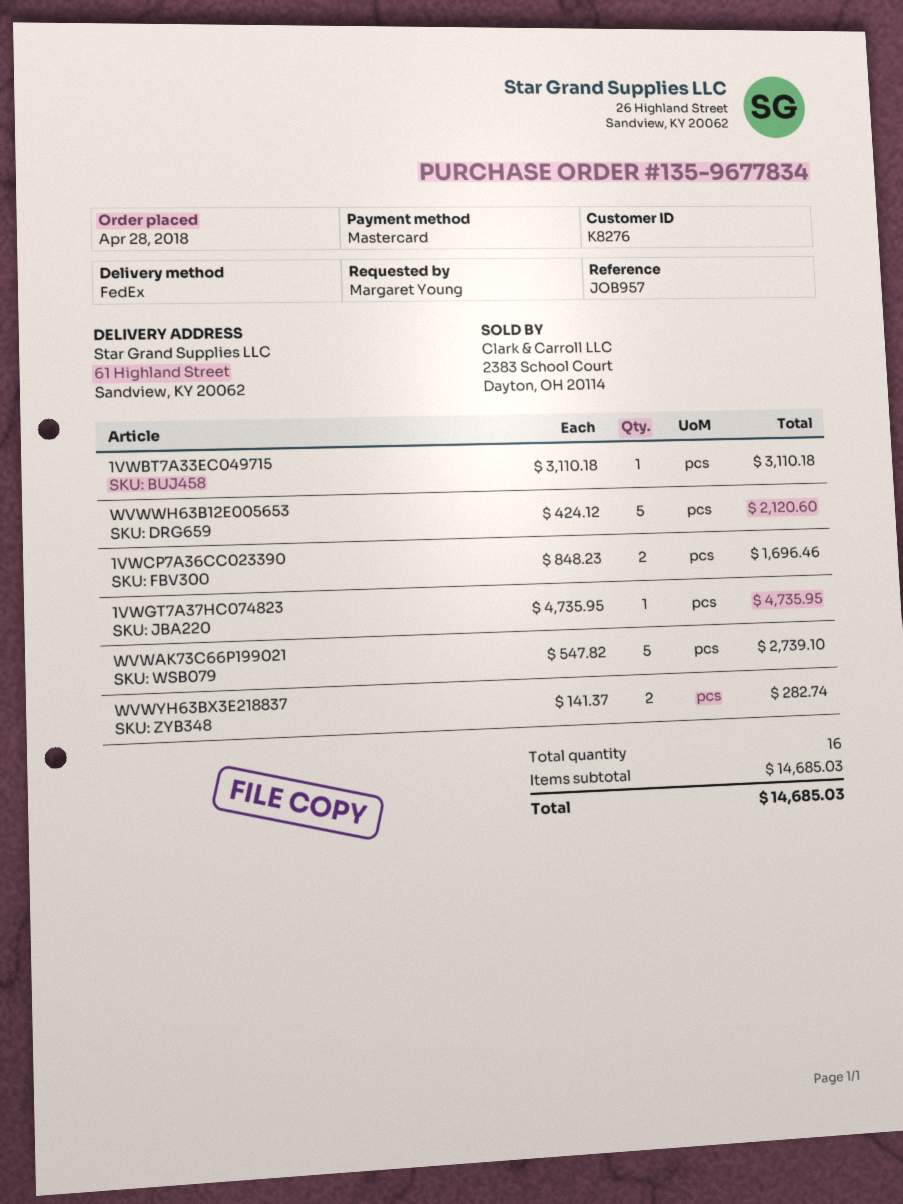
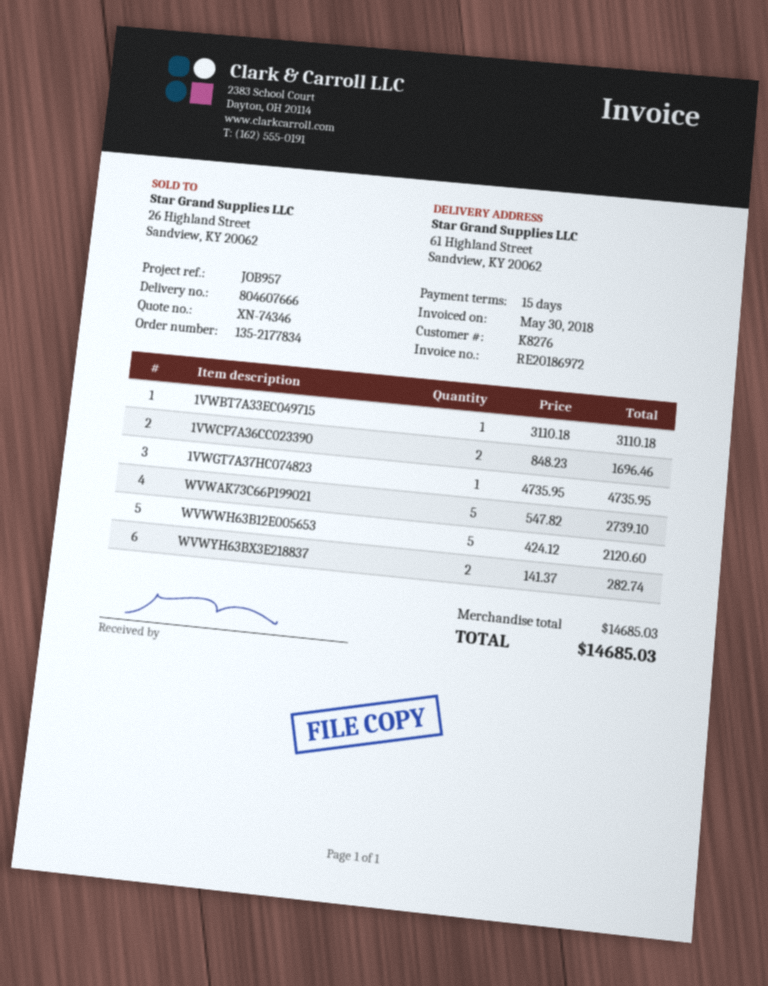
order number: 135-9677834 -> 135-2177834

